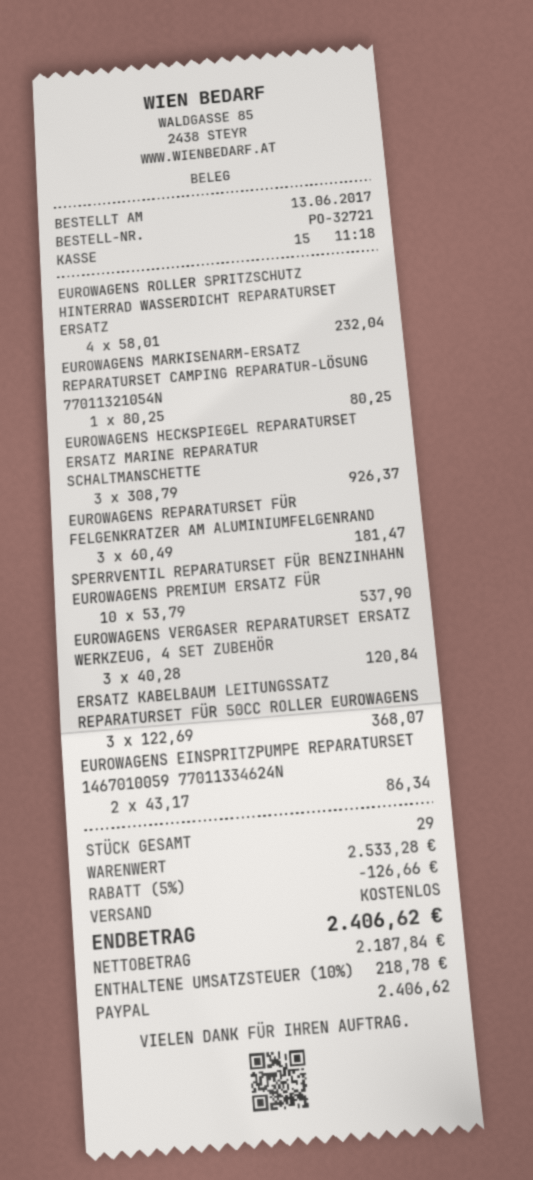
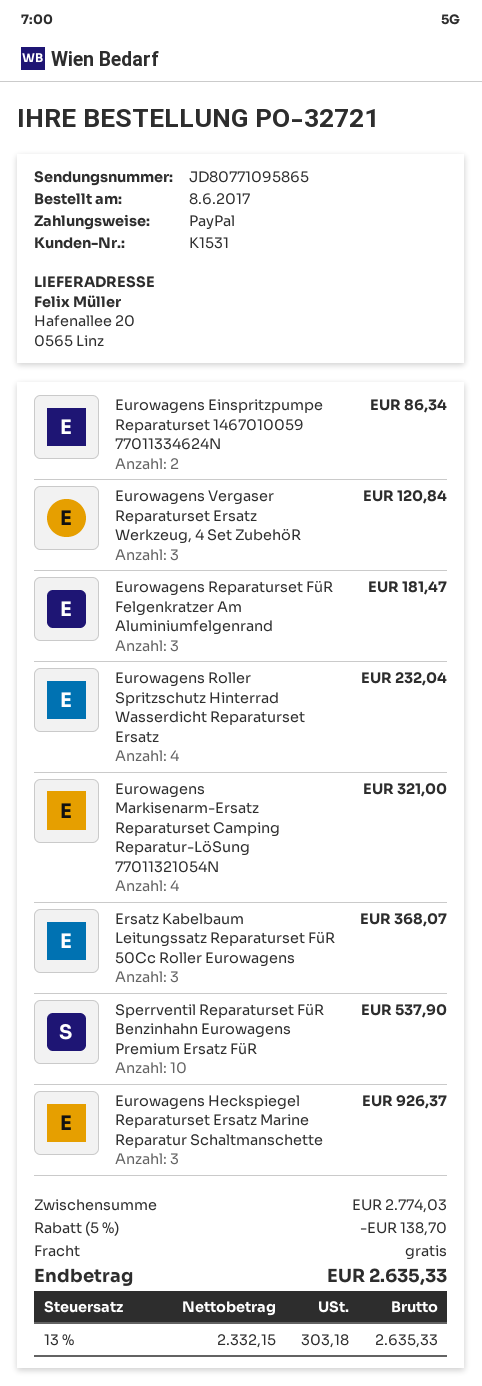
order date: 2017-06-13 -> 2017-06-08
EUROWAGENS MARKISENARM-ERSATZ REPARATURSET CAMPING REPARATUR-LÖSUNG 77011321054N: 1 for 80.25 -> 4 for 321.00
subtotal: 2533.28 -> 2774.03
discount: 5% = 126.66 -> 5% = 138.70
net: 2187.84 -> 2332.15
tax: 10% = 218.78 -> 13% = 303.18
total: 2406.62 -> 2635.33

